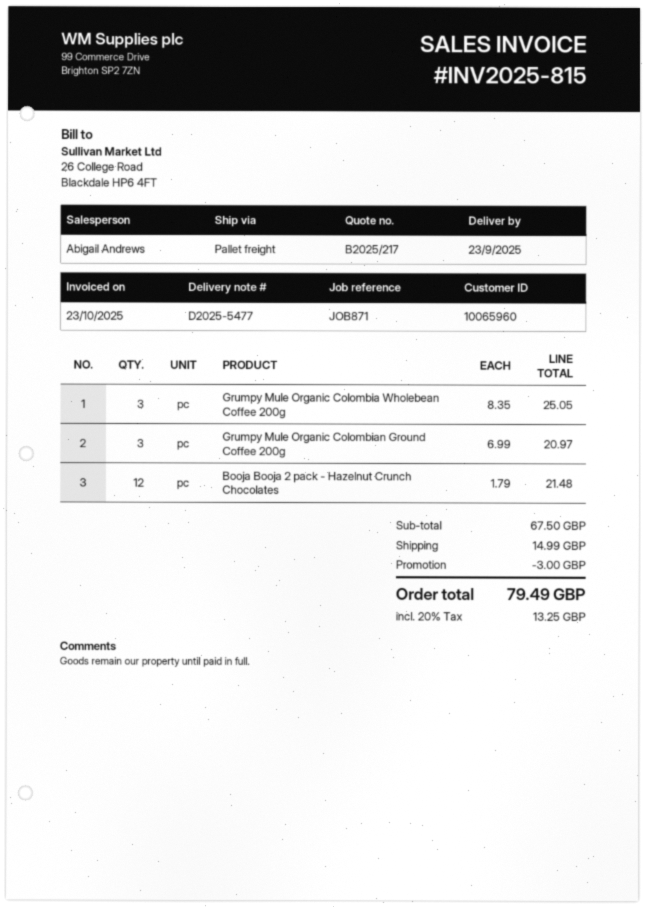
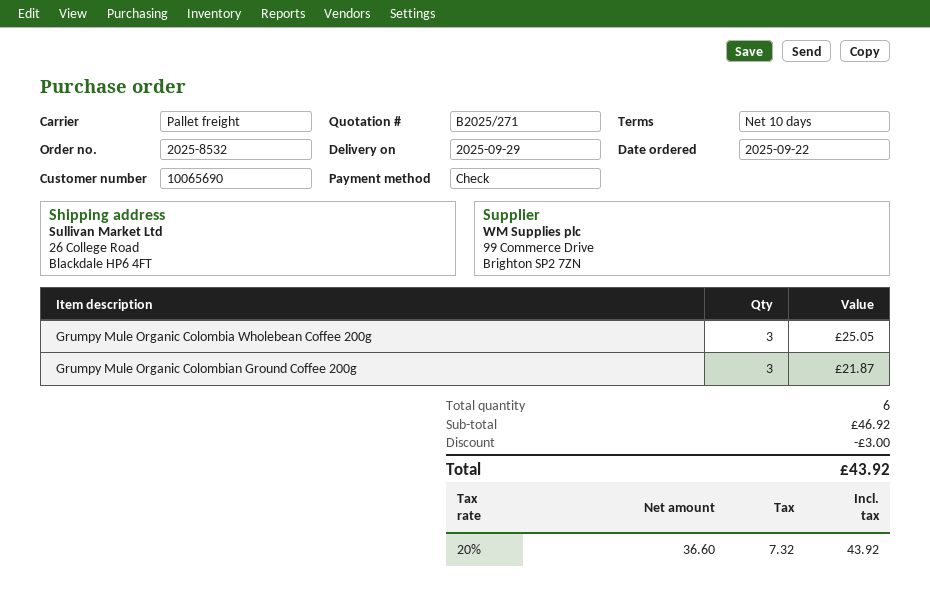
quote number: B2025/217 -> B2025/271
delivery date: 2025-09-23 -> 2025-09-29
customer number: 10065960 -> 10065690
Grumpy Mule Organic Colombian Ground Coffee 200g: 3 for 20.97 -> 3 for 21.87
Booja Booja 2 pack - Hazelnut Crunch Chocolates: 12 for 21.48 -> none
subtotal: 67.50 -> 46.92
shipping: 14.99 -> none
tax: 20% = 13.25 -> 20% = 7.32
total: 79.49 -> 43.92

